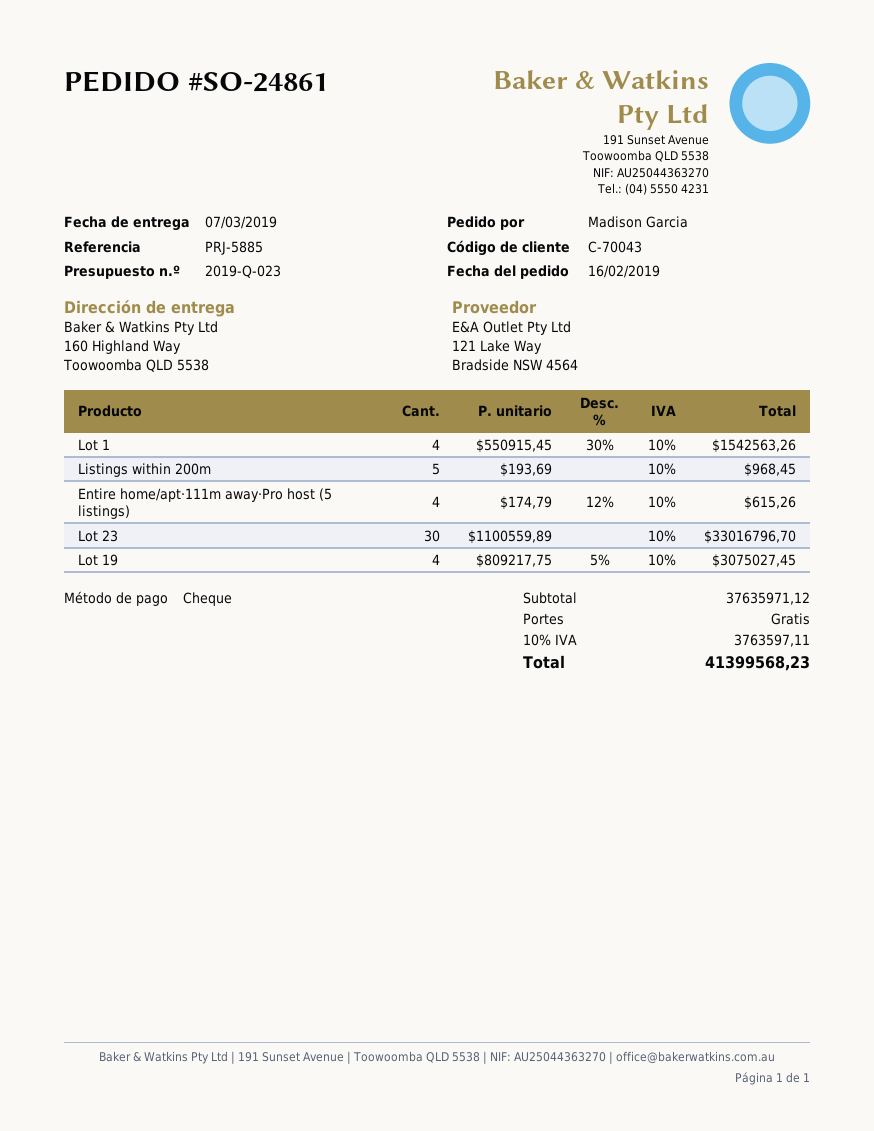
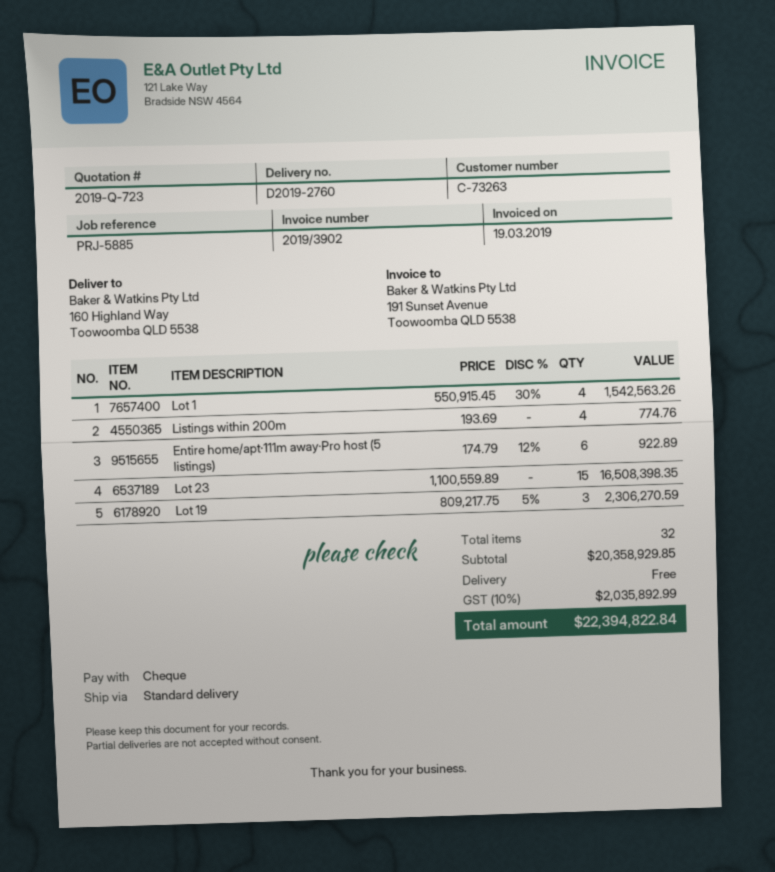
quote number: 2019-Q-023 -> 2019-Q-723
customer number: C-70043 -> C-73263
Listings within 200m: 5 x 193.69 = 968.45 -> 4 x 193.69 = 774.76
Entire home/apt·111m away·Pro host (5 listings): 4 x 174.79 - 12% = 615.26 -> 6 x 174.79 - 12% = 922.89
Lot 23: 30 x 1100559.89 = 33016796.70 -> 15 x 1100559.89 = 16508398.35
Lot 19: 4 x 809217.75 - 5% = 3075027.45 -> 3 x 809217.75 - 5% = 2306270.59
subtotal: 37635971.12 -> 20358929.85
tax: 10% = 3763597.11 -> 10% = 2035892.99
total: 41399568.23 -> 22394822.84

